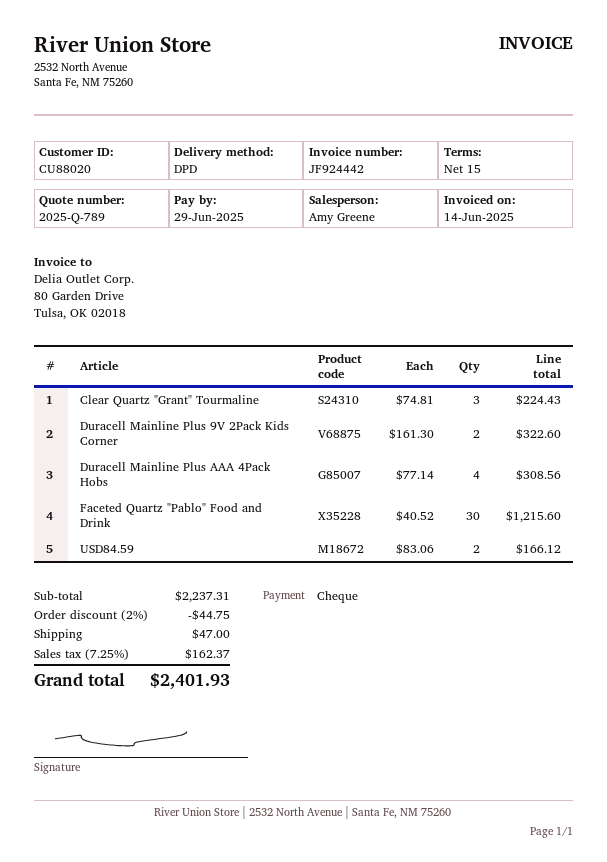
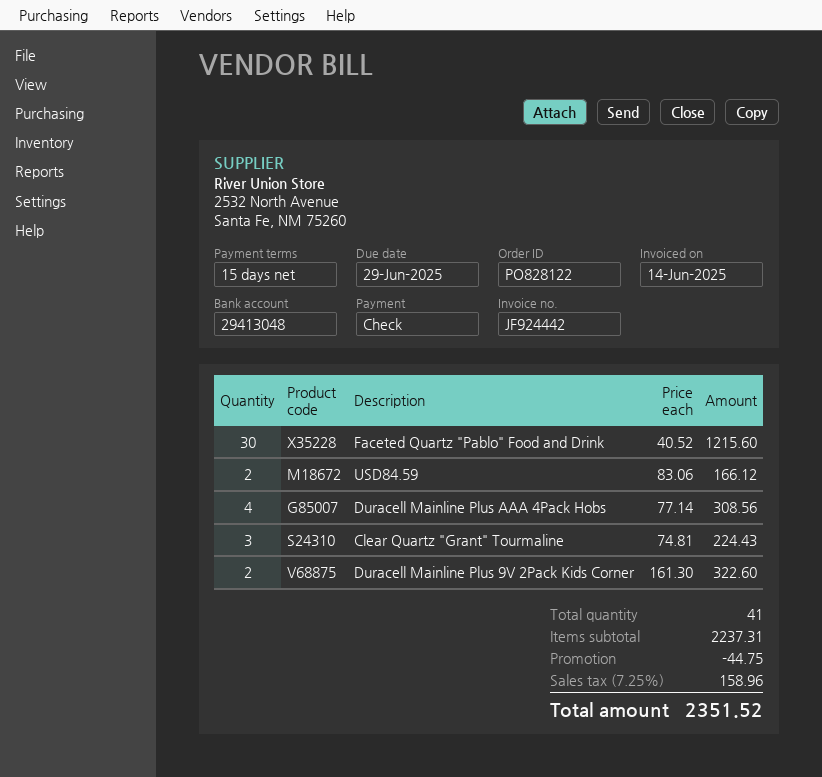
shipping: 47.00 -> none
tax: 7.25% = 162.37 -> 7.25% = 158.96
total: 2401.93 -> 2351.52

